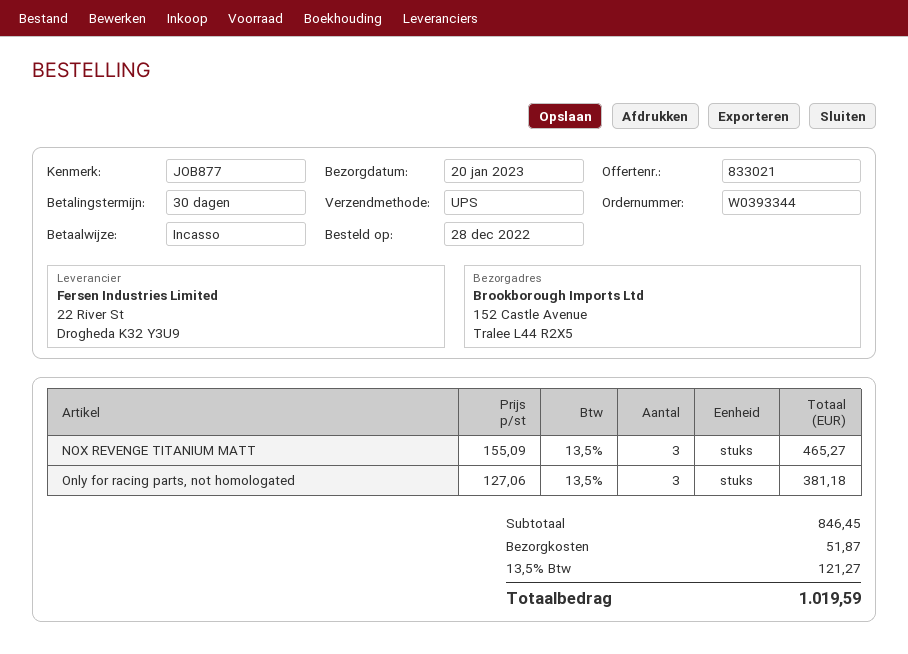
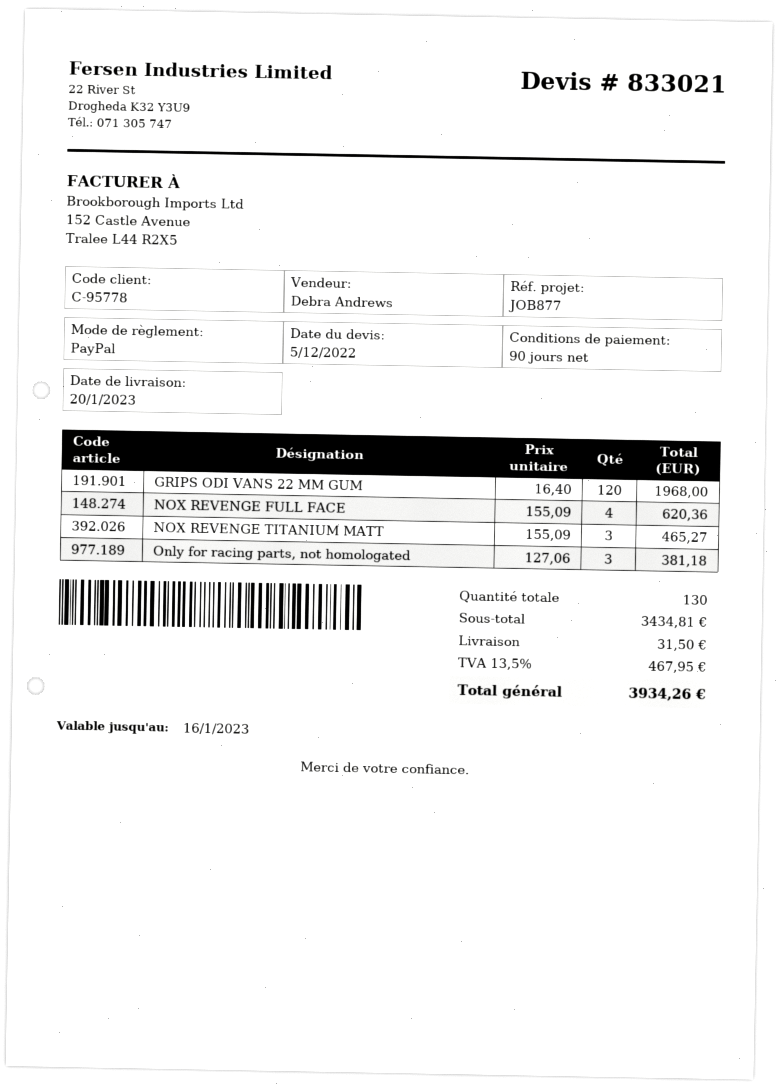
payment terms: 30 days -> 90 days
payment method: direct debit -> PayPal
GRIPS ODI VANS 22 MM GUM: none -> 120 x 16.40 = 1968.00
NOX REVENGE FULL FACE: none -> 4 x 155.09 = 620.36
subtotal: 846.45 -> 3434.81
shipping: 51.87 -> 31.50
tax: 13.5% = 121.27 -> 13.5% = 467.95
total: 1019.59 -> 3934.26

